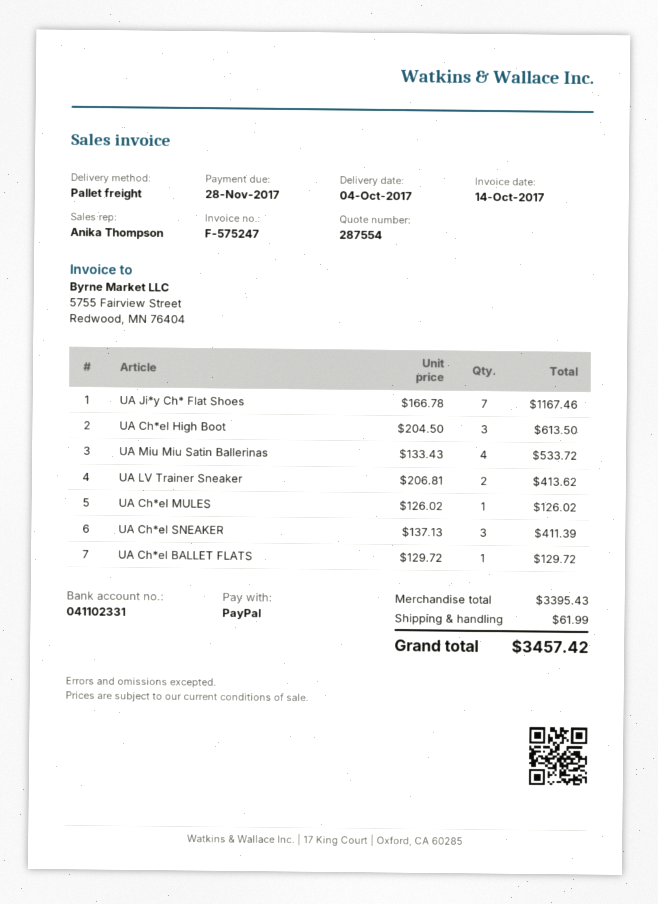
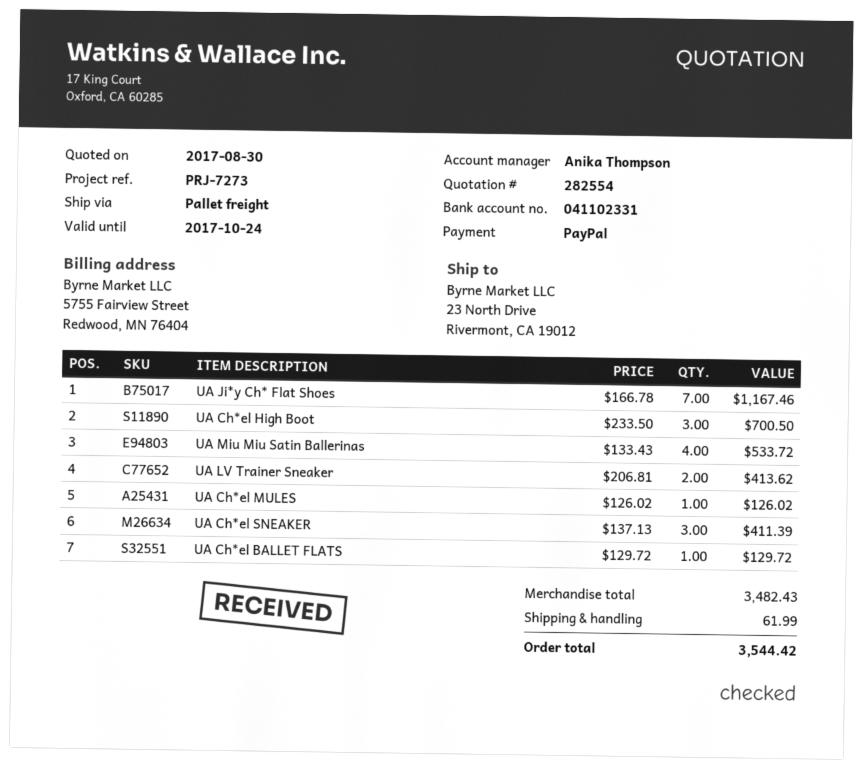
quote number: 287554 -> 282554
UA Ch*el High Boot: 3 x 204.50 = 613.50 -> 3 x 233.50 = 700.50
subtotal: 3395.43 -> 3482.43
total: 3457.42 -> 3544.42

